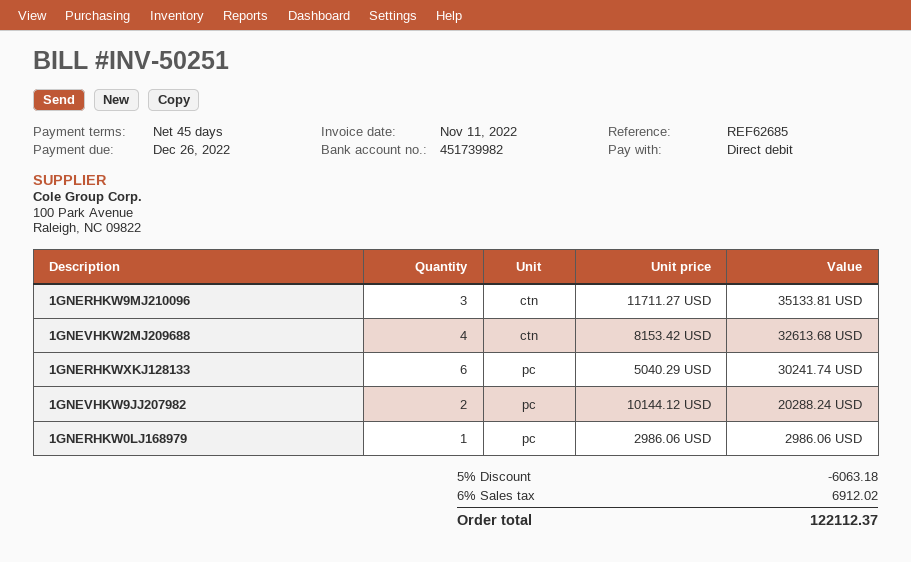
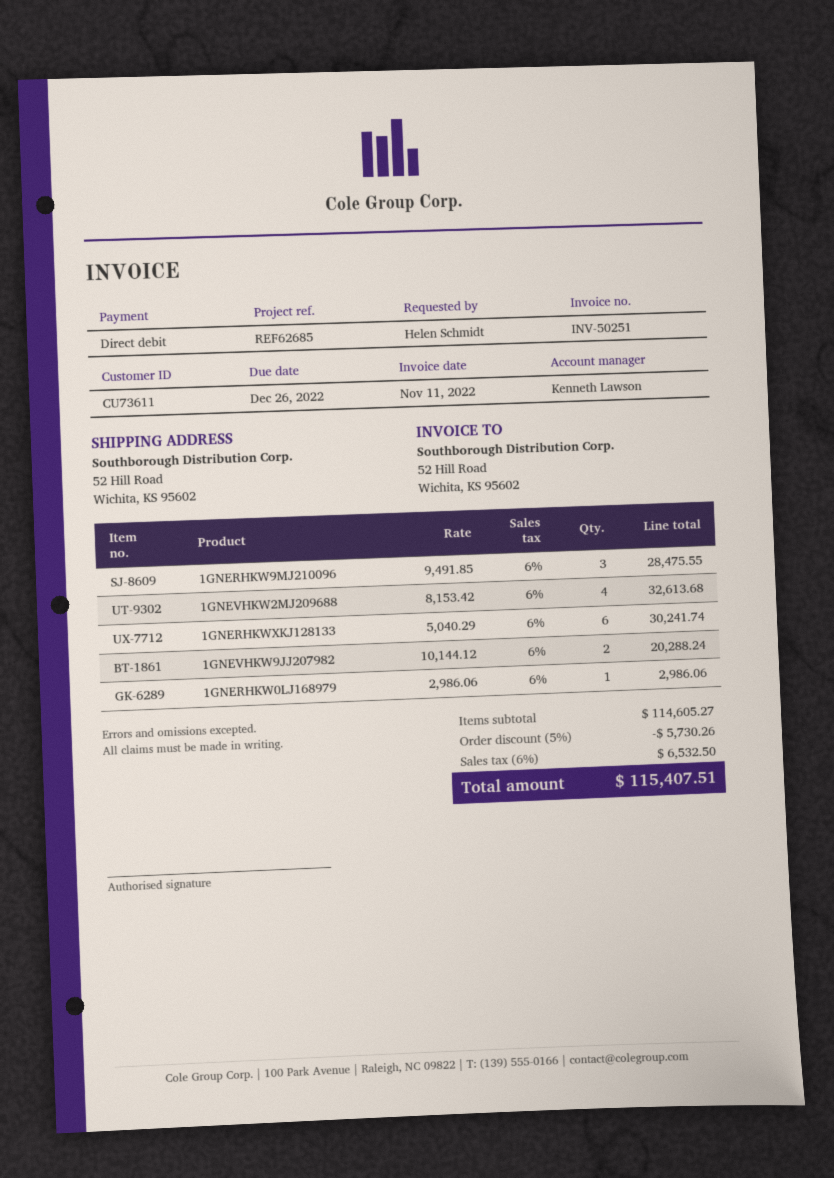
1GNERHKW9MJ210096: 3 x 11711.27 = 35133.81 -> 3 x 9491.85 = 28475.55
discount: 5% = 6063.18 -> 5% = 5730.26
tax: 6% = 6912.02 -> 6% = 6532.50
total: 122112.37 -> 115407.51

